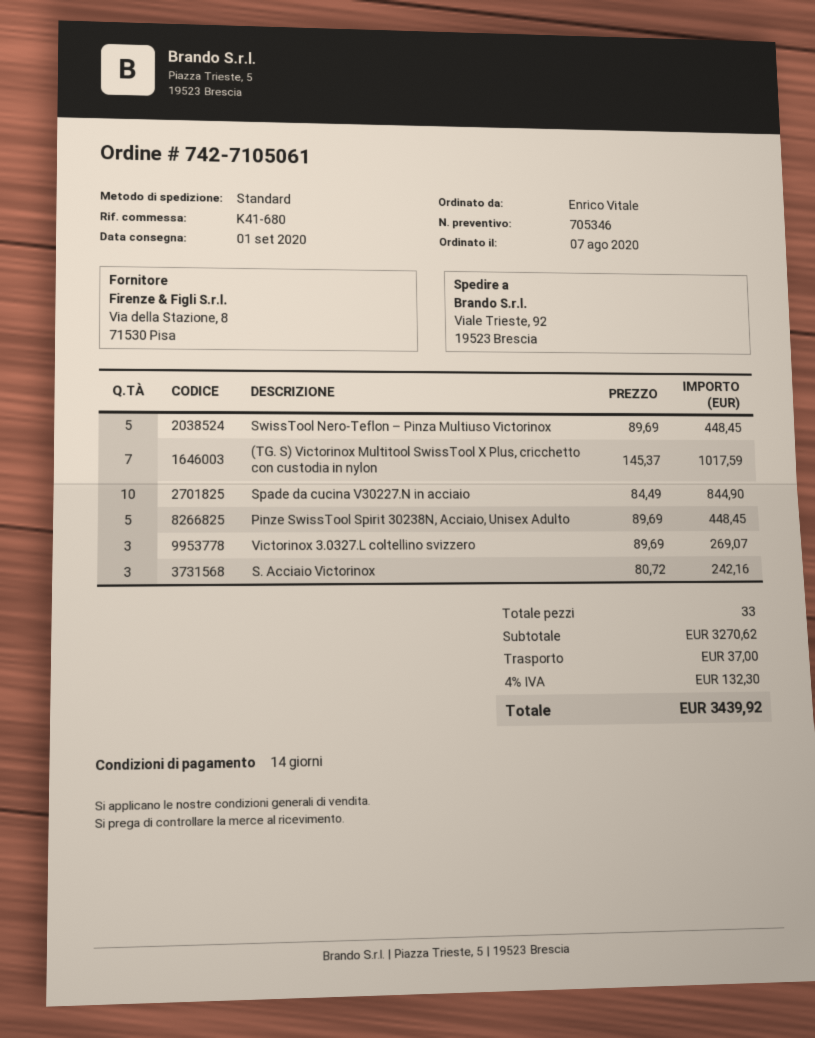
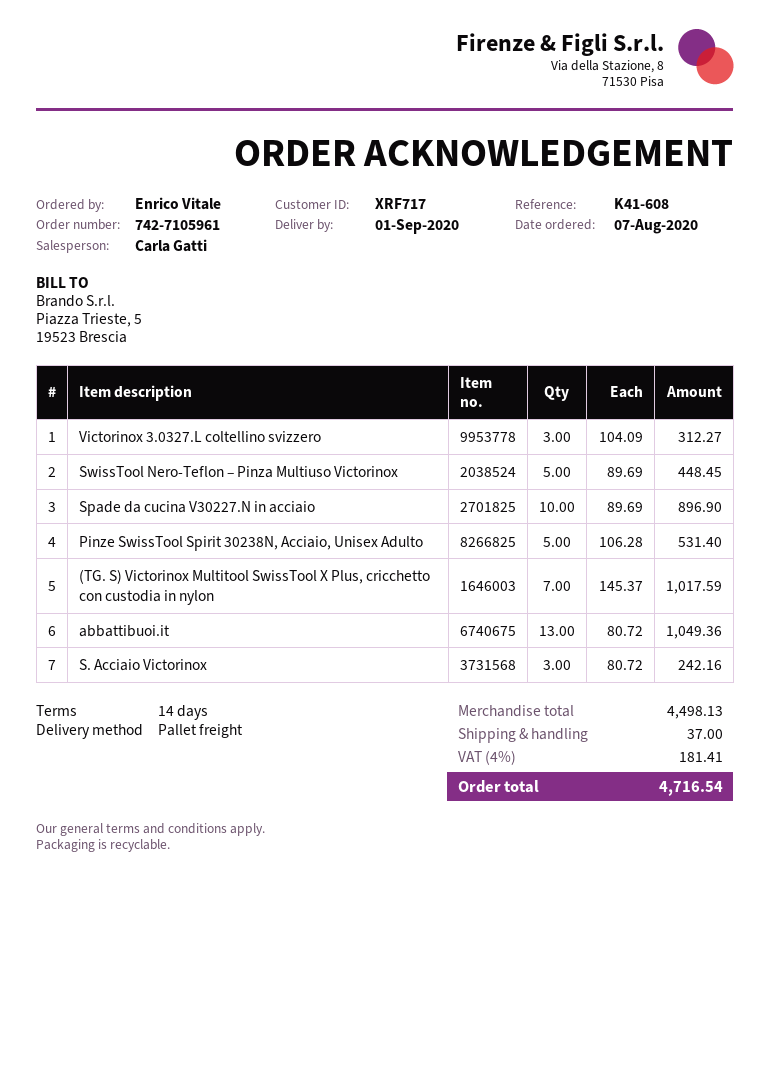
order number: 742-7105061 -> 742-7105961
reference: K41-680 -> K41-608
shipping method: standard -> pallet freight
Spade da cucina V30227.N in acciaio: 10 x 84.49 = 844.90 -> 10 x 89.69 = 896.90
Pinze SwissTool Spirit 30238N, Acciaio, Unisex Adulto: 5 x 89.69 = 448.45 -> 5 x 106.28 = 531.40
Victorinox 3.0327.L coltellino svizzero: 3 x 89.69 = 269.07 -> 3 x 104.09 = 312.27
abbattibuoi.it: none -> 13 x 80.72 = 1049.36
subtotal: 3270.62 -> 4498.13
tax: 4% = 132.30 -> 4% = 181.41
total: 3439.92 -> 4716.54

